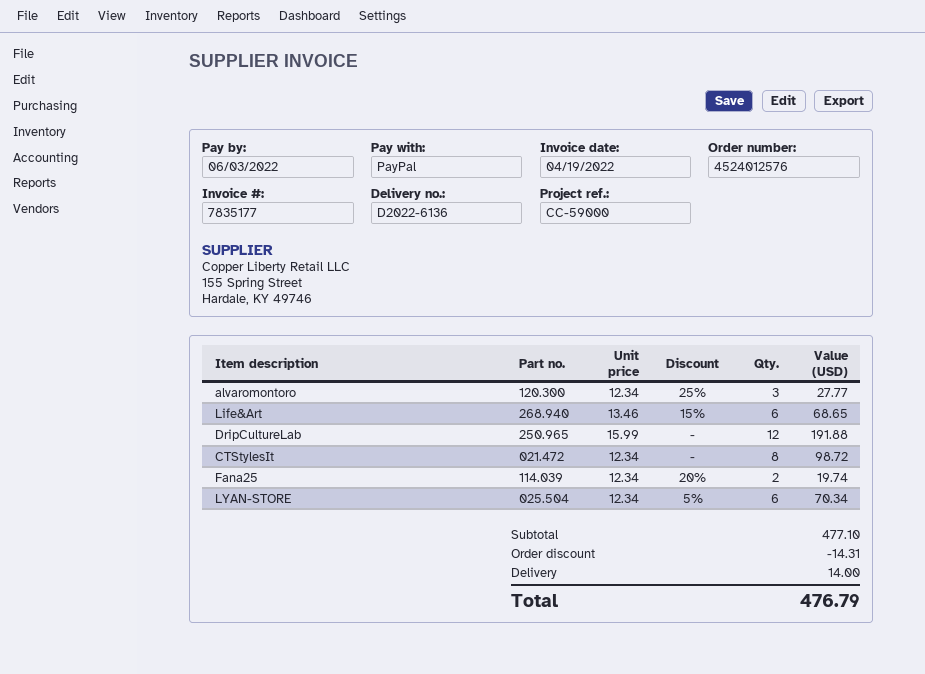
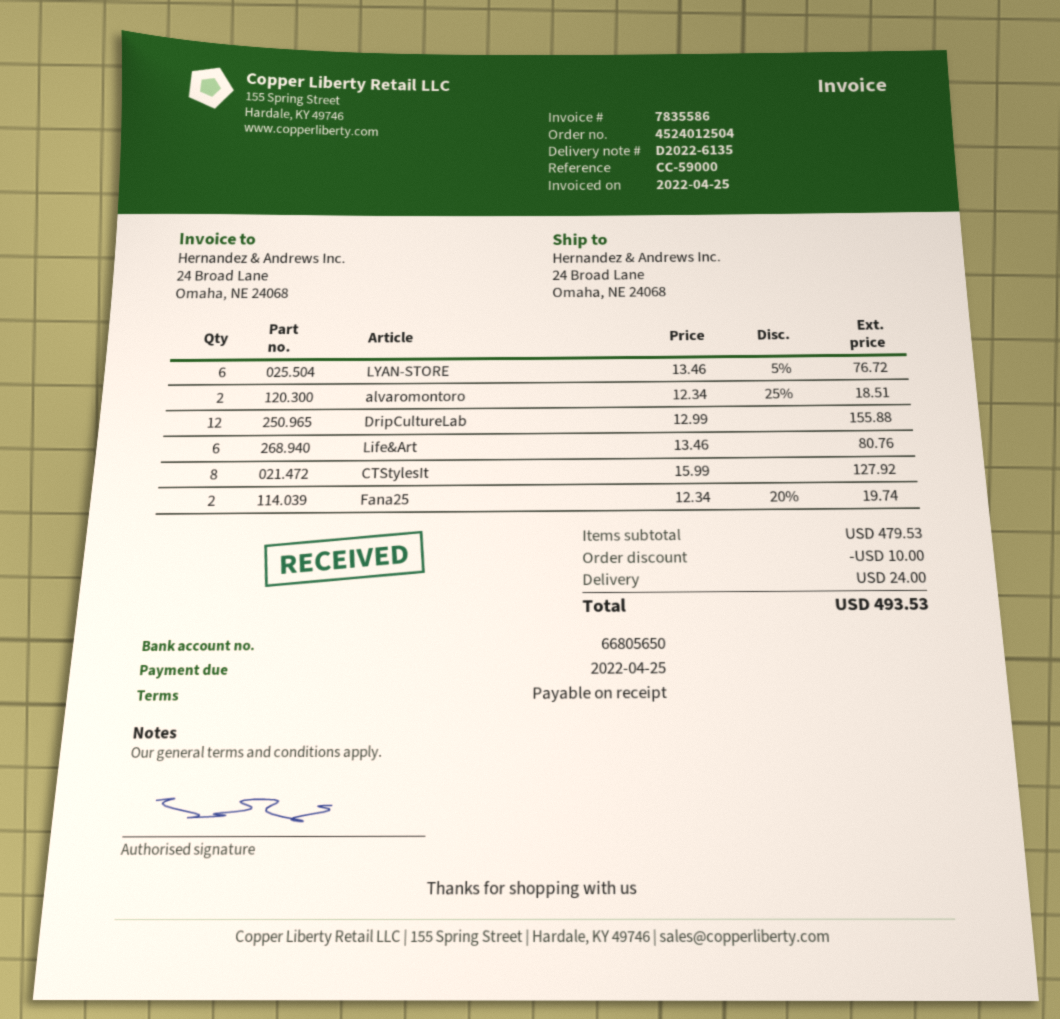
order number: 4524012576 -> 4524012504
delivery note number: D2022-6136 -> D2022-6135
invoice number: 7835177 -> 7835586
invoice date: 2022-04-19 -> 2022-04-25
due date: 2022-06-03 -> 2022-04-25
alvaromontoro: 3 x 12.34 - 25% = 27.77 -> 2 x 12.34 - 25% = 18.51
Life&Art: 6 x 13.46 - 15% = 68.65 -> 6 x 13.46 = 80.76
DripCultureLab: 12 x 15.99 = 191.88 -> 12 x 12.99 = 155.88
CTStylesIt: 8 x 12.34 = 98.72 -> 8 x 15.99 = 127.92
LYAN-STORE: 6 x 12.34 - 5% = 70.34 -> 6 x 13.46 - 5% = 76.72
subtotal: 477.10 -> 479.53
discount: 14.31 -> 10.00
shipping: 14.00 -> 24.00
total: 476.79 -> 493.53

